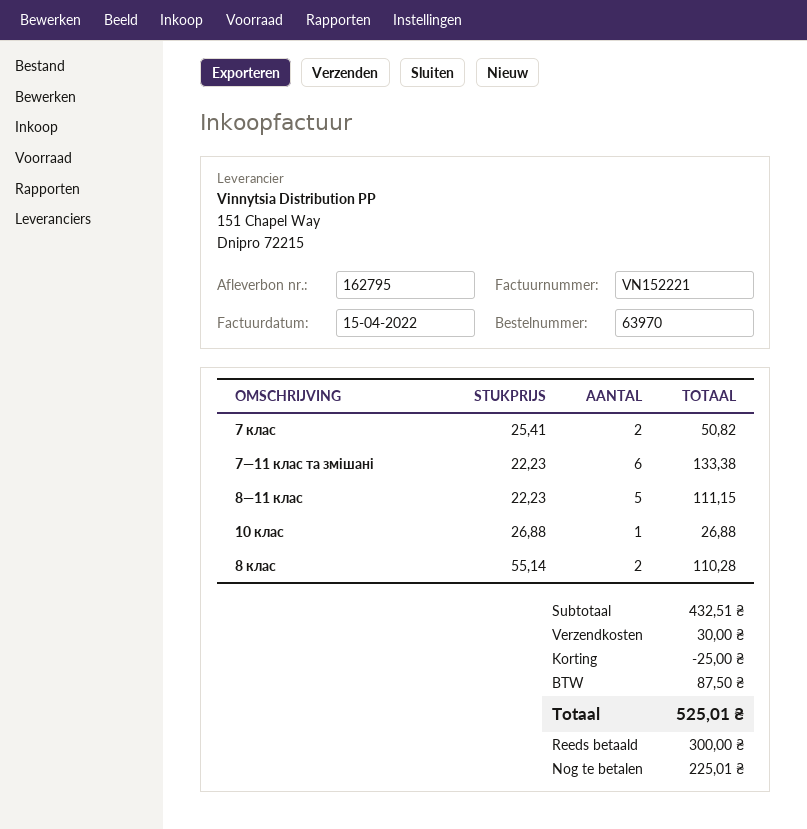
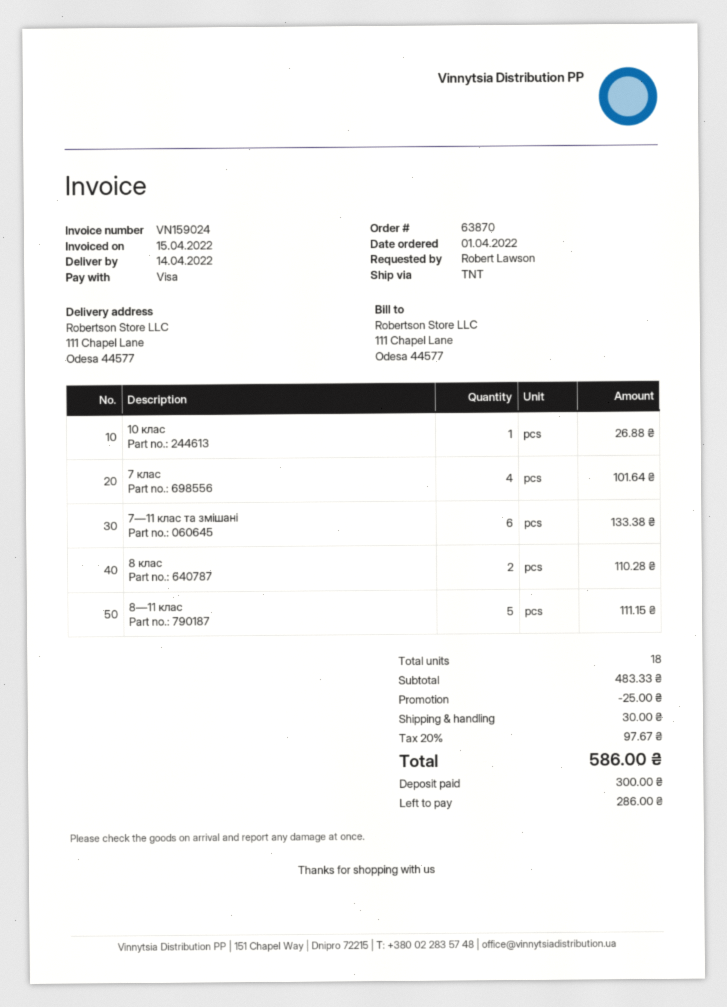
order number: 63970 -> 63870
invoice number: VN152221 -> VN159024
7 клас: 2 for 50.82 -> 4 for 101.64
subtotal: 432.51 -> 483.33
tax: 87.50 -> 97.67
total: 525.01 -> 586.00
balance: 225.01 -> 286.00

